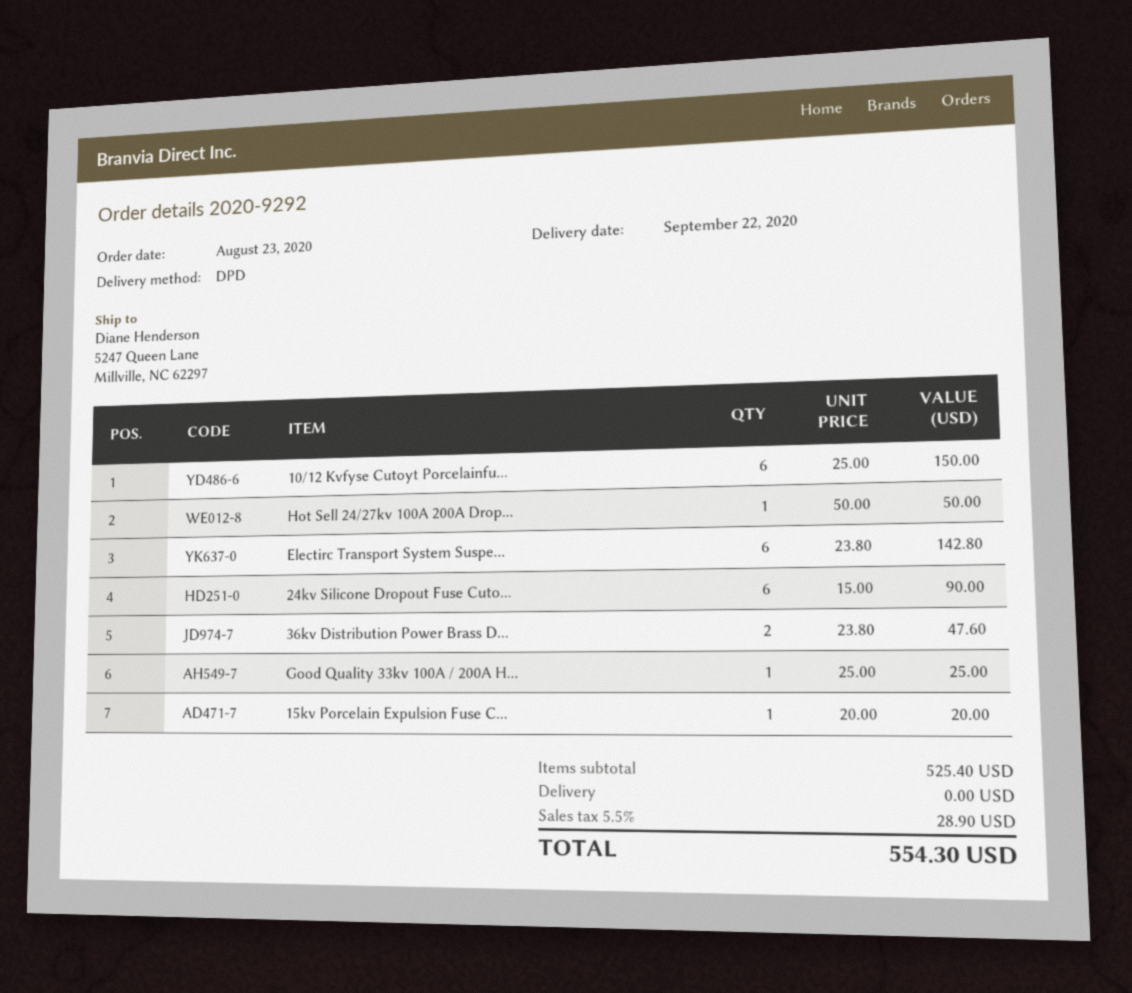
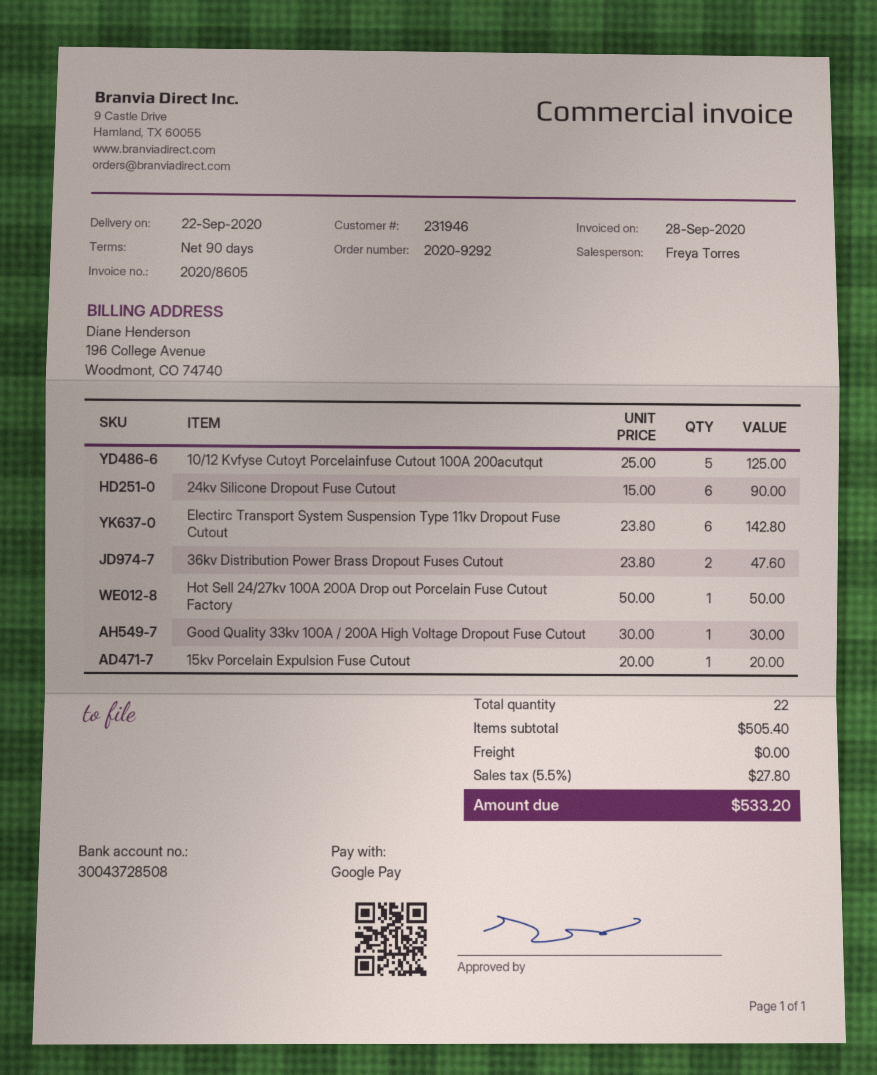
10/12 Kvfyse Cutoyt Porcelainfu...: 6 x 25.00 = 150.00 -> 5 x 25.00 = 125.00
Good Quality 33kv 100A / 200A H...: 1 x 25.00 = 25.00 -> 1 x 30.00 = 30.00
subtotal: 525.40 -> 505.40
tax: 5.5% = 28.90 -> 5.5% = 27.80
total: 554.30 -> 533.20

